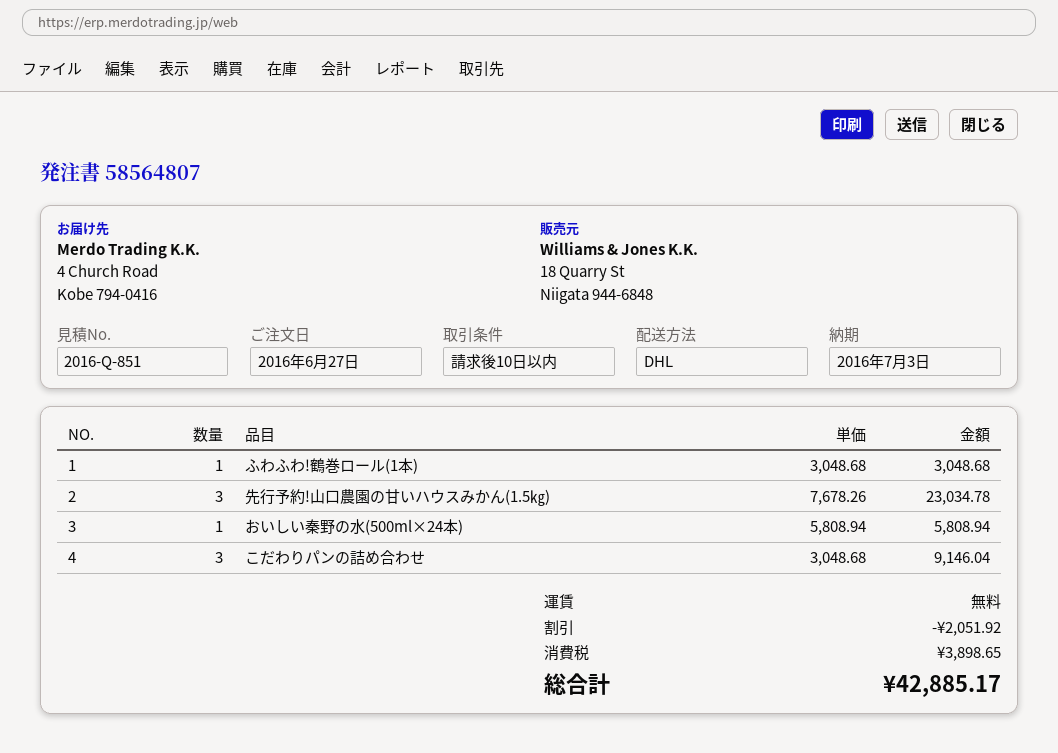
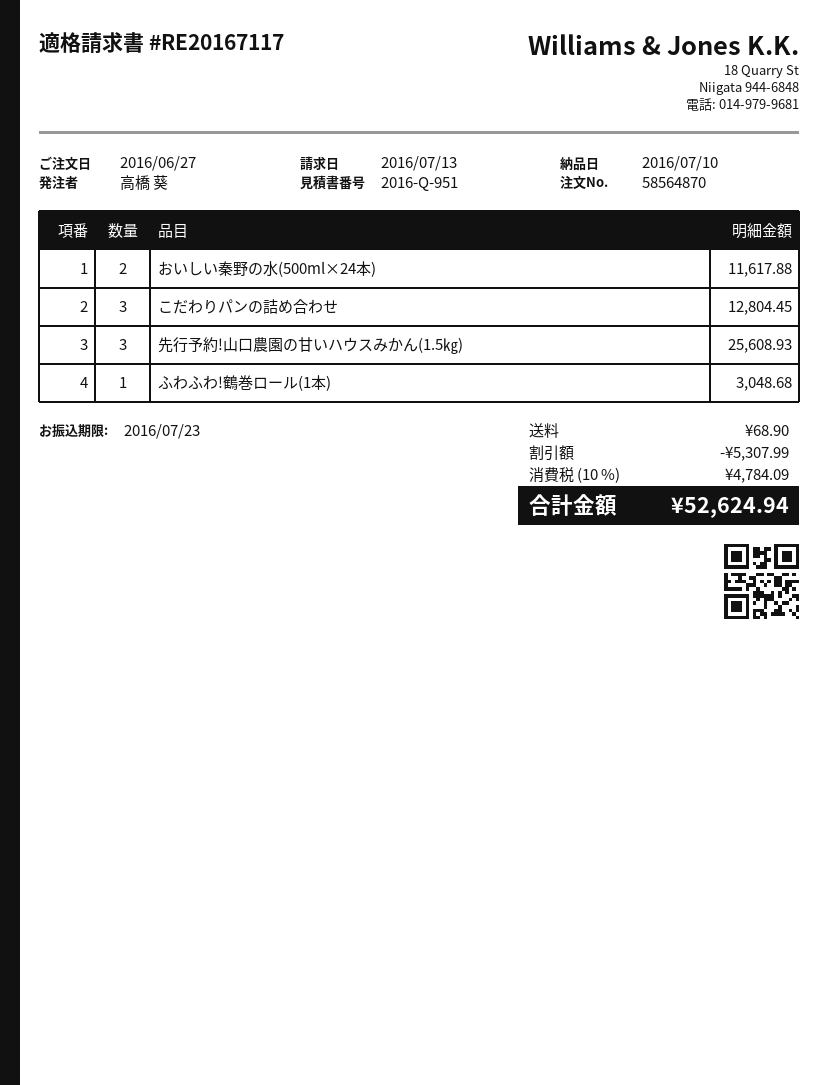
quote number: 2016-Q-851 -> 2016-Q-951
order number: 58564807 -> 58564870
delivery date: 2016-07-03 -> 2016-07-10
先行予約!山口農園の甘いハウスみかん(1.5㎏): 3 for 23034.78 -> 3 for 25608.93
おいしい秦野の水(500ml×24本): 1 for 5808.94 -> 2 for 11617.88
こだわりパンの詰め合わせ: 3 for 9146.04 -> 3 for 12804.45
discount: 2051.92 -> 5307.99
shipping: 0.00 -> 68.90
tax: 3898.65 -> 4784.09
total: 42885.17 -> 52624.94

